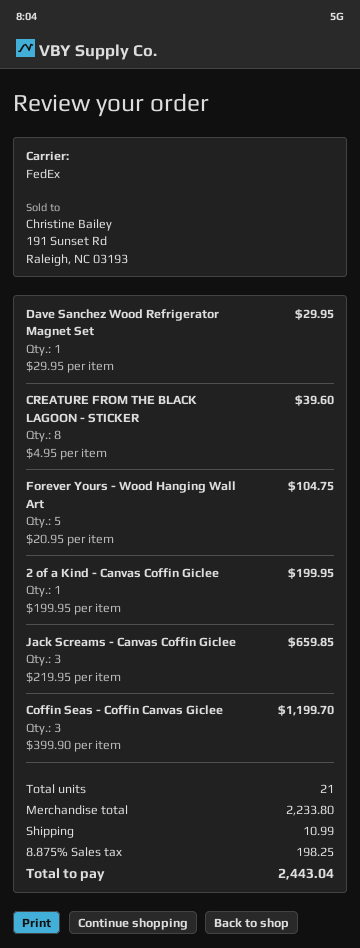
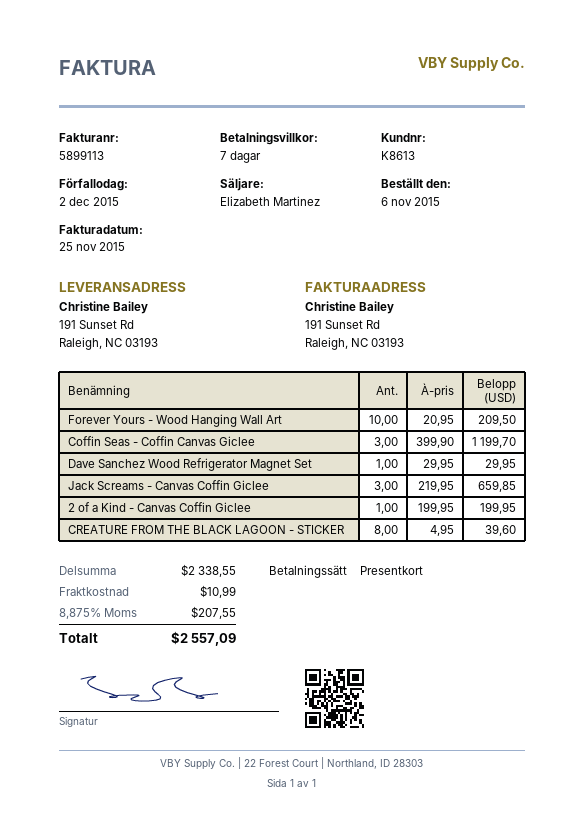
Forever Yours - Wood Hanging Wall Art: 5 x 20.95 = 104.75 -> 10 x 20.95 = 209.50
subtotal: 2233.80 -> 2338.55
tax: 8.875% = 198.25 -> 8.875% = 207.55
total: 2443.04 -> 2557.09

